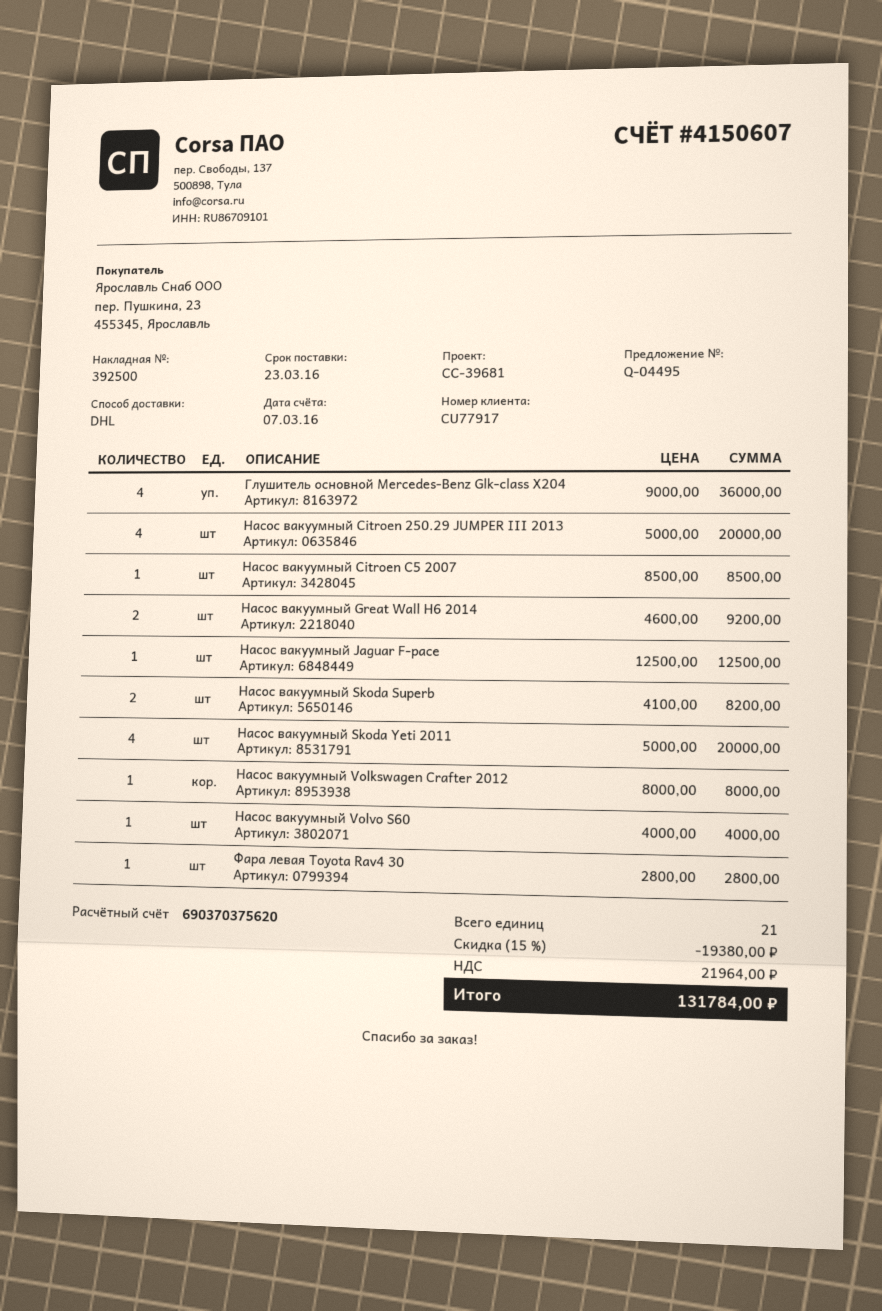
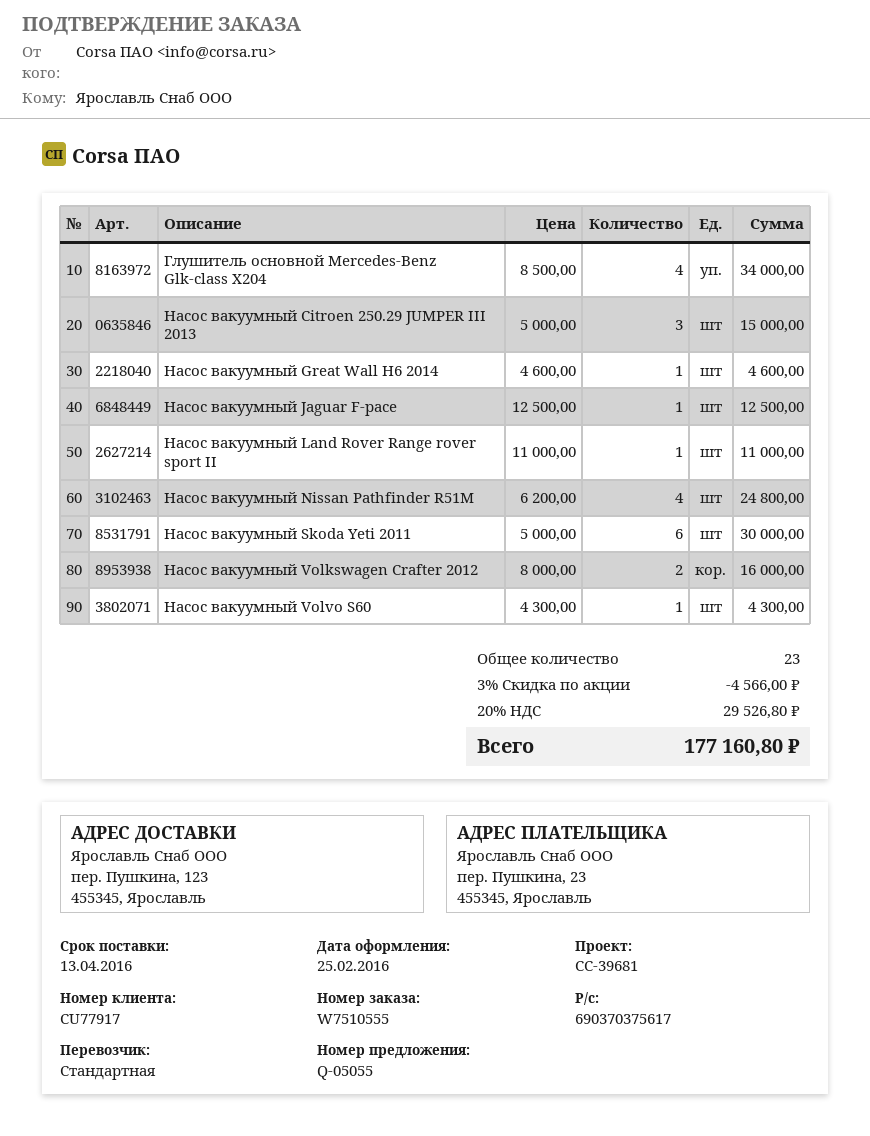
quote number: Q-04495 -> Q-05055
delivery date: 2016-03-23 -> 2016-04-13
bank account: 690370375620 -> 690370375617
shipping method: DHL -> standard
Глушитель основной Mercedes-Benz Glk-class X204: 4 x 9000.00 = 36000.00 -> 4 x 8500.00 = 34000.00
Насос вакуумный Citroen 250.29 JUMPER III 2013: 4 x 5000.00 = 20000.00 -> 3 x 5000.00 = 15000.00
Насос вакуумный Citroen C5 2007: 1 x 8500.00 = 8500.00 -> none
Насос вакуумный Great Wall H6 2014: 2 x 4600.00 = 9200.00 -> 1 x 4600.00 = 4600.00
Насос вакуумный Skoda Superb: 2 x 4100.00 = 8200.00 -> none
Насос вакуумный Skoda Yeti 2011: 4 x 5000.00 = 20000.00 -> 6 x 5000.00 = 30000.00
Насос вакуумный Volkswagen Crafter 2012: 1 x 8000.00 = 8000.00 -> 2 x 8000.00 = 16000.00
Насос вакуумный Volvo S60: 1 x 4000.00 = 4000.00 -> 1 x 4300.00 = 4300.00
Фара левая Toyota Rav4 30: 1 x 2800.00 = 2800.00 -> none
Насос вакуумный Land Rover Range rover sport II: none -> 1 x 11000.00 = 11000.00
Насос вакуумный Nissan Pathfinder R51M: none -> 4 x 6200.00 = 24800.00
total quantity: 21 -> 23
discount: 15% = 19380.00 -> 3% = 4566.00
tax: 21964.00 -> 29526.80
total: 131784.00 -> 177160.80

